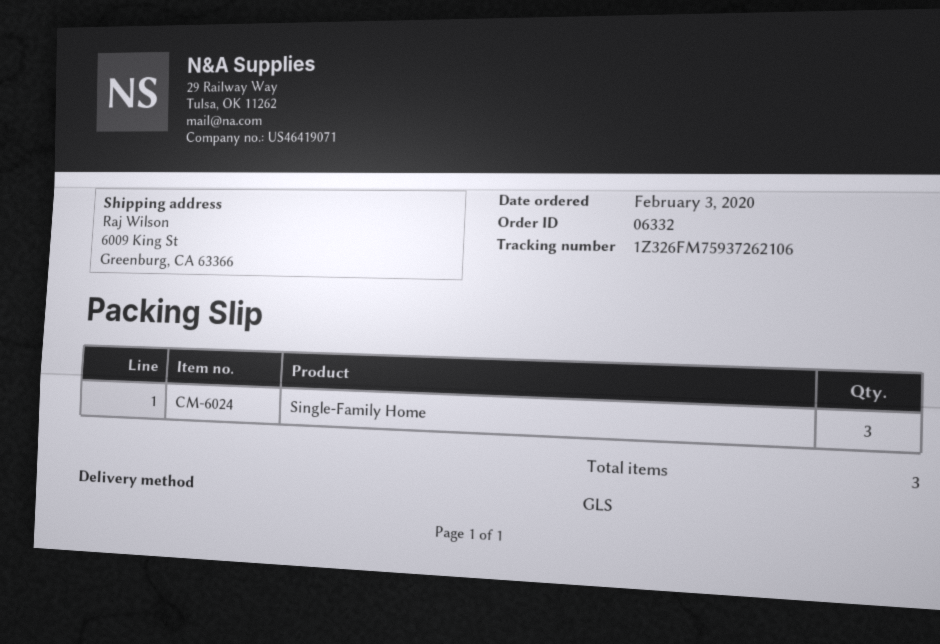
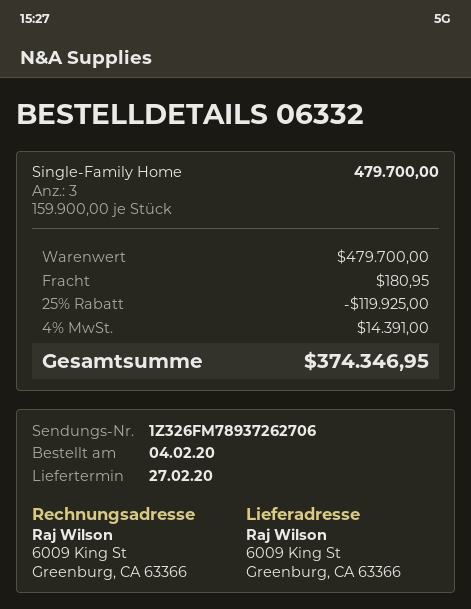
order date: 2020-02-03 -> 2020-02-04
tracking number: 1Z326FM75937262106 -> 1Z326FM78937262706

